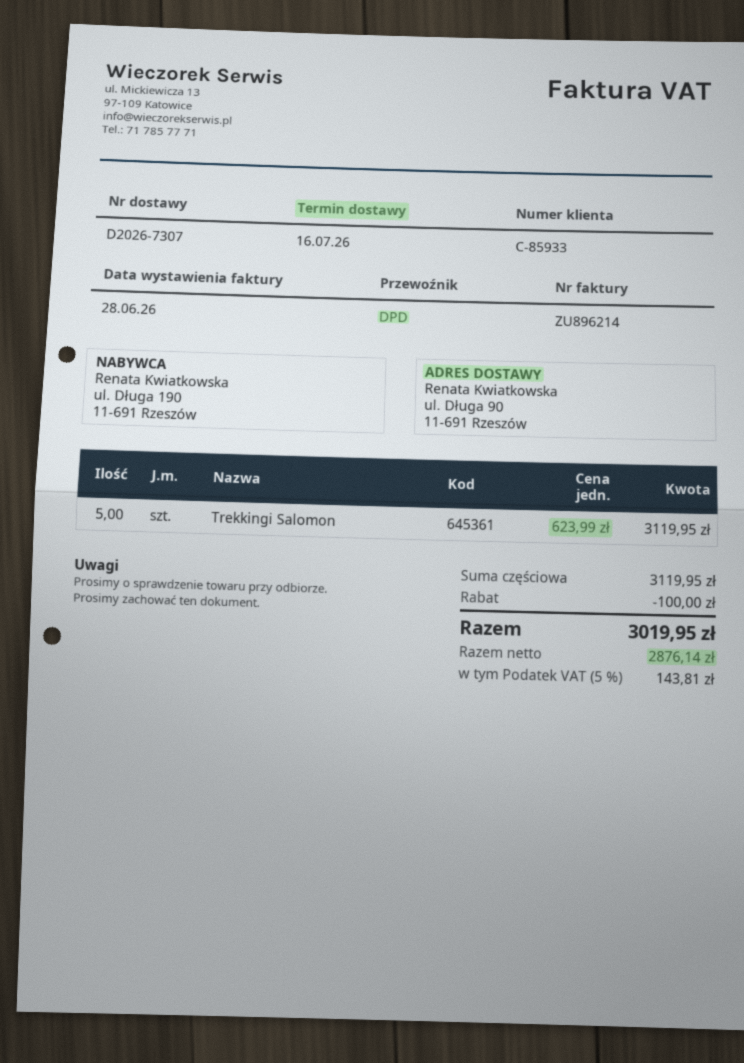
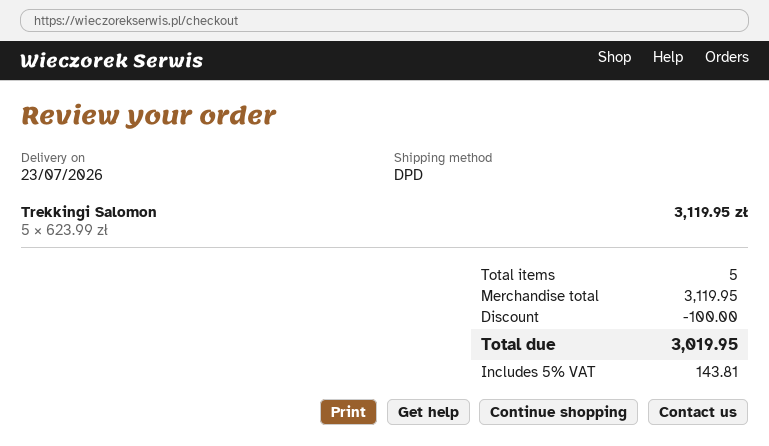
delivery date: 2026-07-16 -> 2026-07-23

